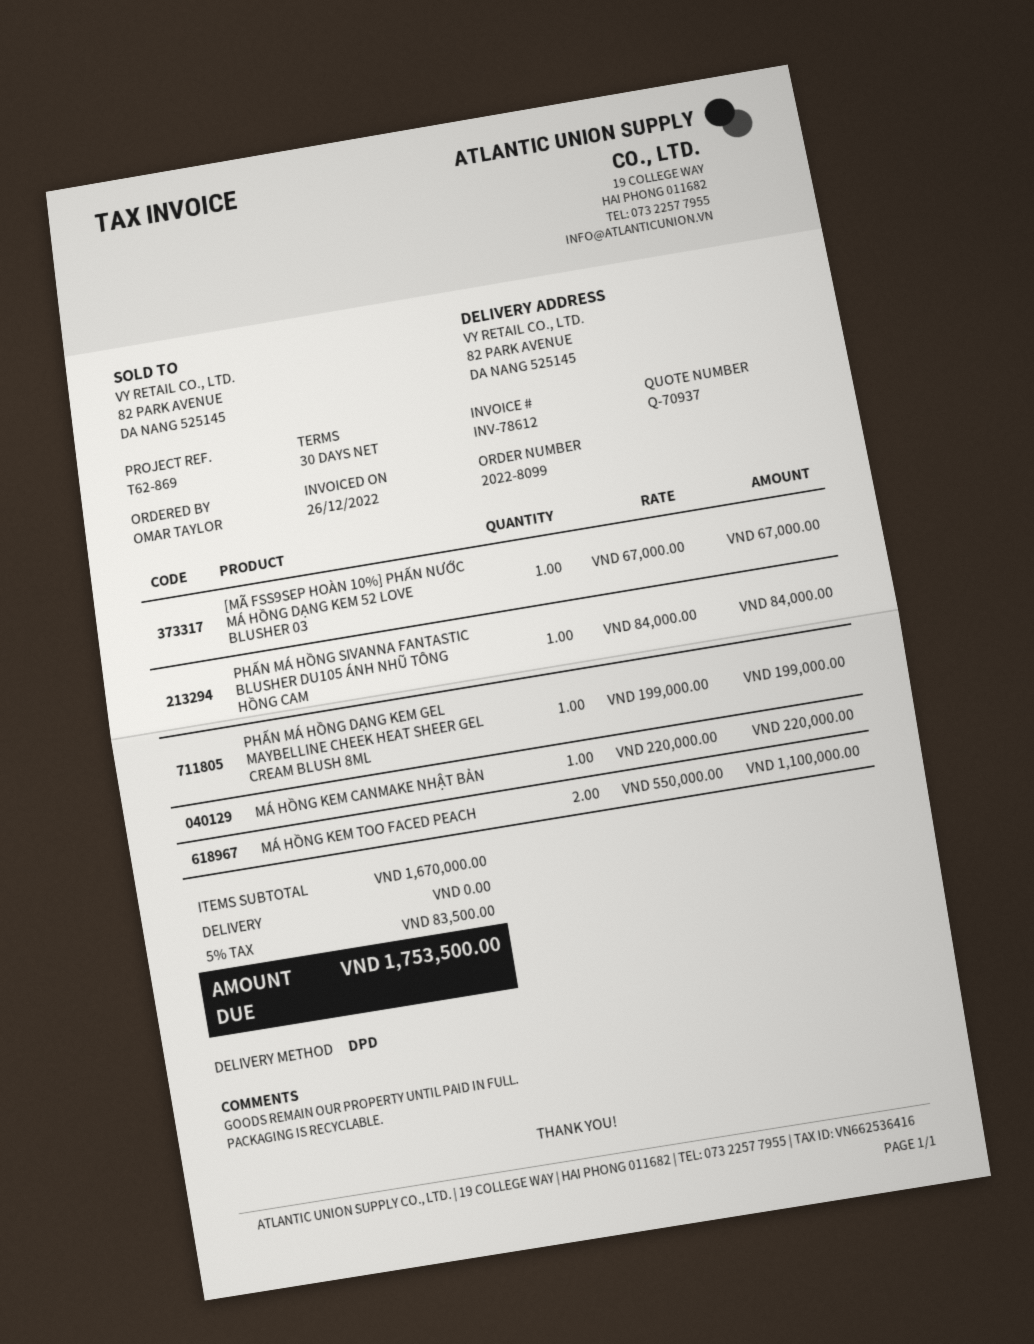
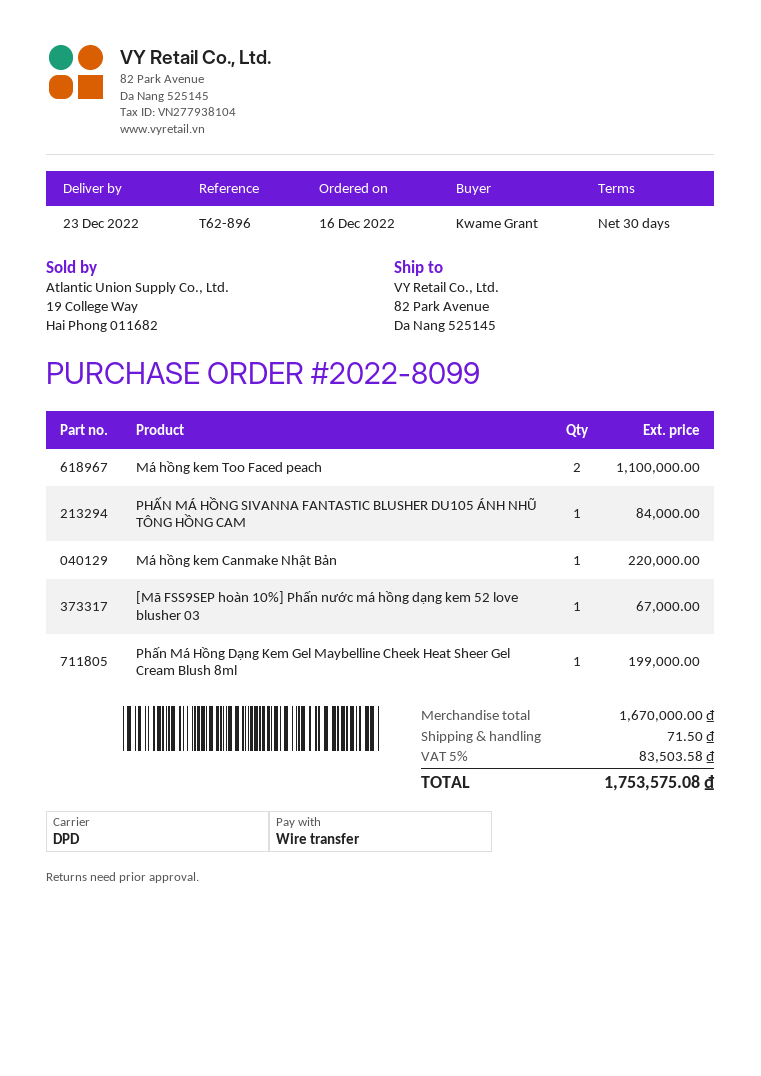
reference: T62-869 -> T62-896
ordered by: OMAR TAYLOR -> Kwame Grant
shipping: 0.00 -> 71.50
tax: 5% = 83500.00 -> 5% = 83503.58
total: 1753500.00 -> 1753575.08

